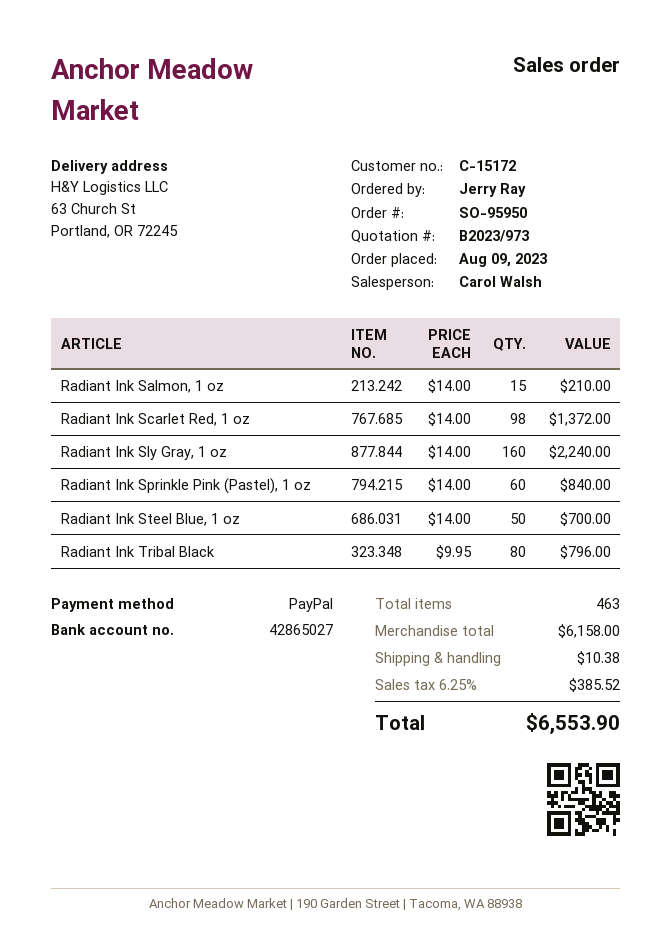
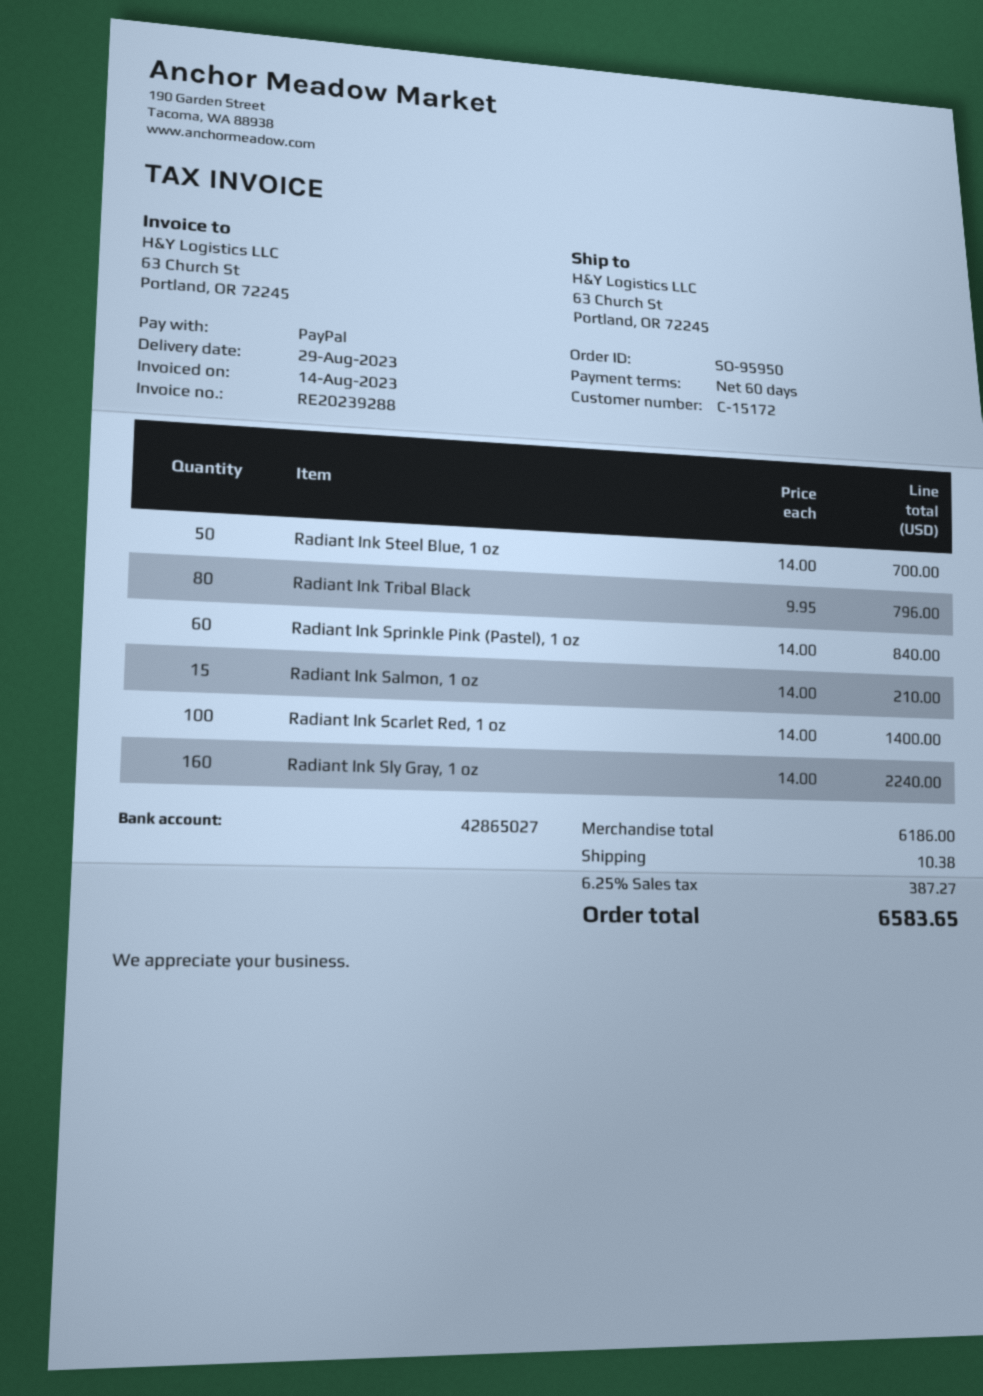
Radiant Ink Scarlet Red, 1 oz: 98 x 14.00 = 1372.00 -> 100 x 14.00 = 1400.00
subtotal: 6158.00 -> 6186.00
tax: 6.25% = 385.52 -> 6.25% = 387.27
total: 6553.90 -> 6583.65

